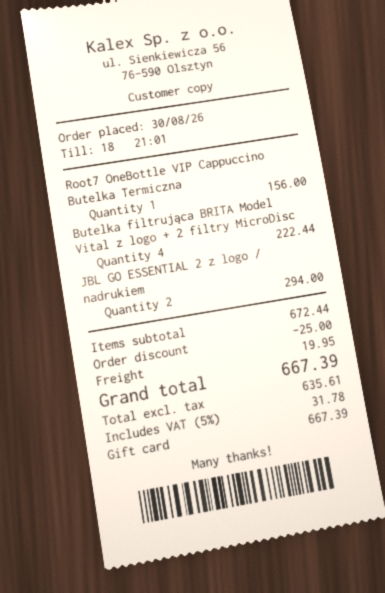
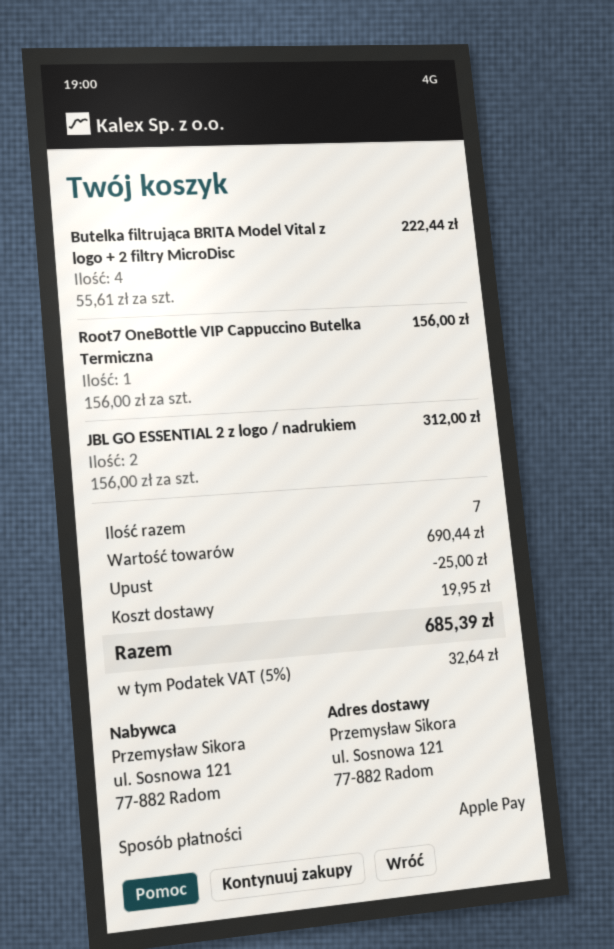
payment method: gift card -> Apple Pay
JBL GO ESSENTIAL 2 z logo / nadrukiem: 2 for 294.00 -> 2 for 312.00
subtotal: 672.44 -> 690.44
tax: 5% = 31.78 -> 5% = 32.64
total: 667.39 -> 685.39

